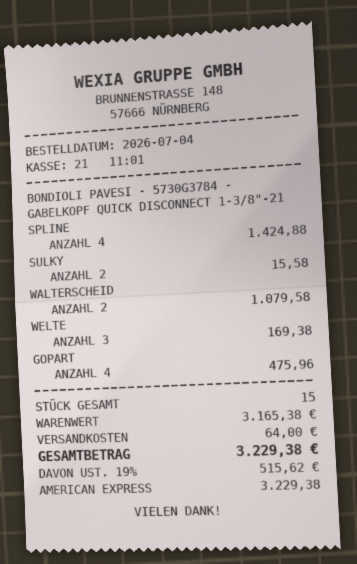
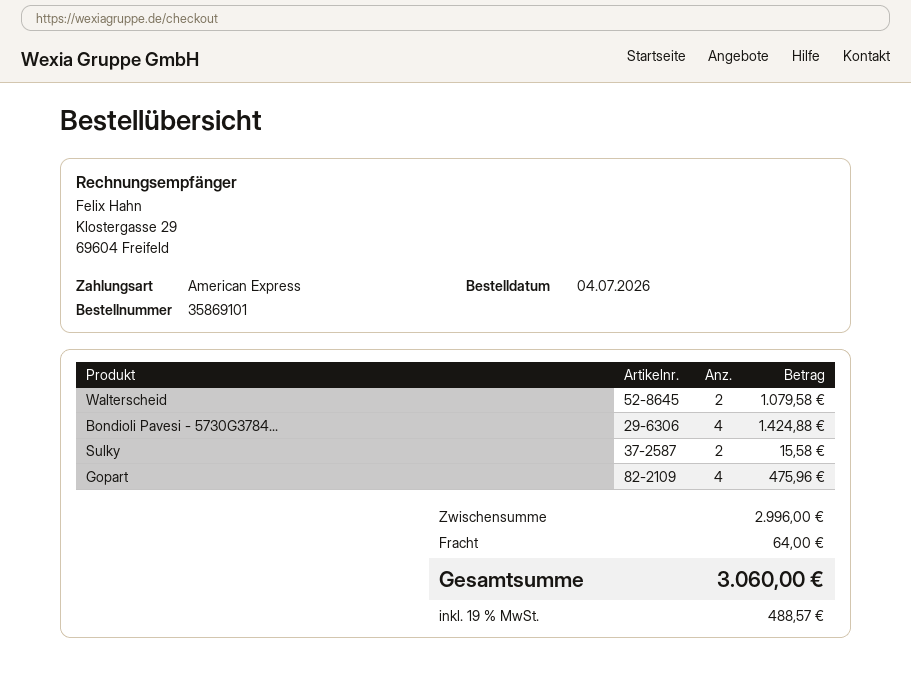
WELTE: 3 for 169.38 -> none
subtotal: 3165.38 -> 2996.00
tax: 19% = 515.62 -> 19% = 488.57
total: 3229.38 -> 3060.00

